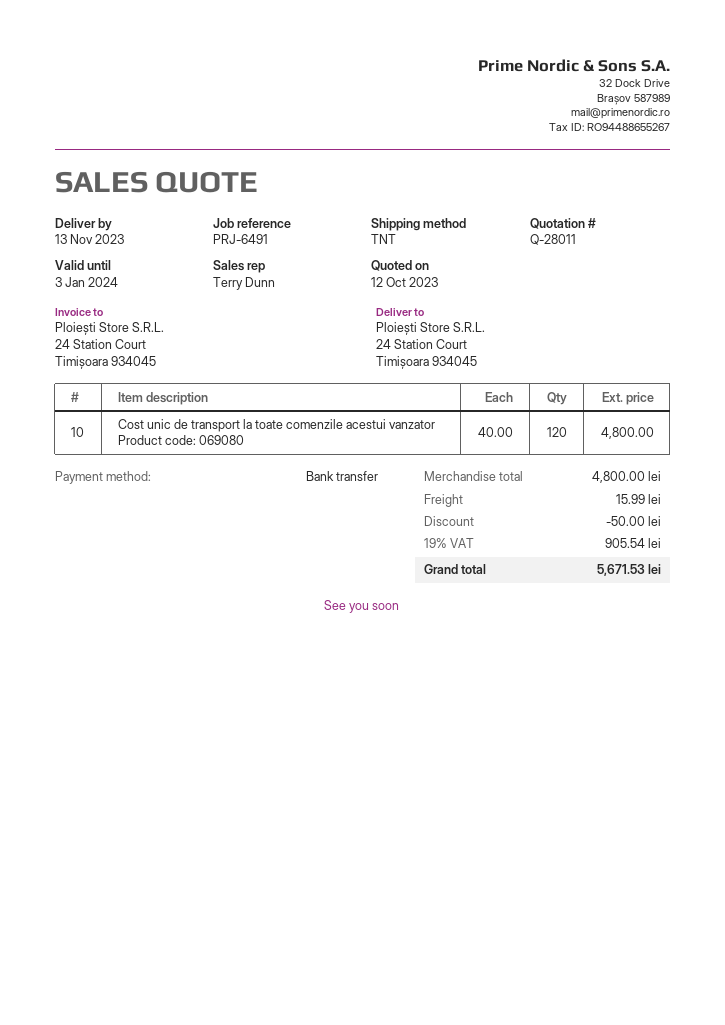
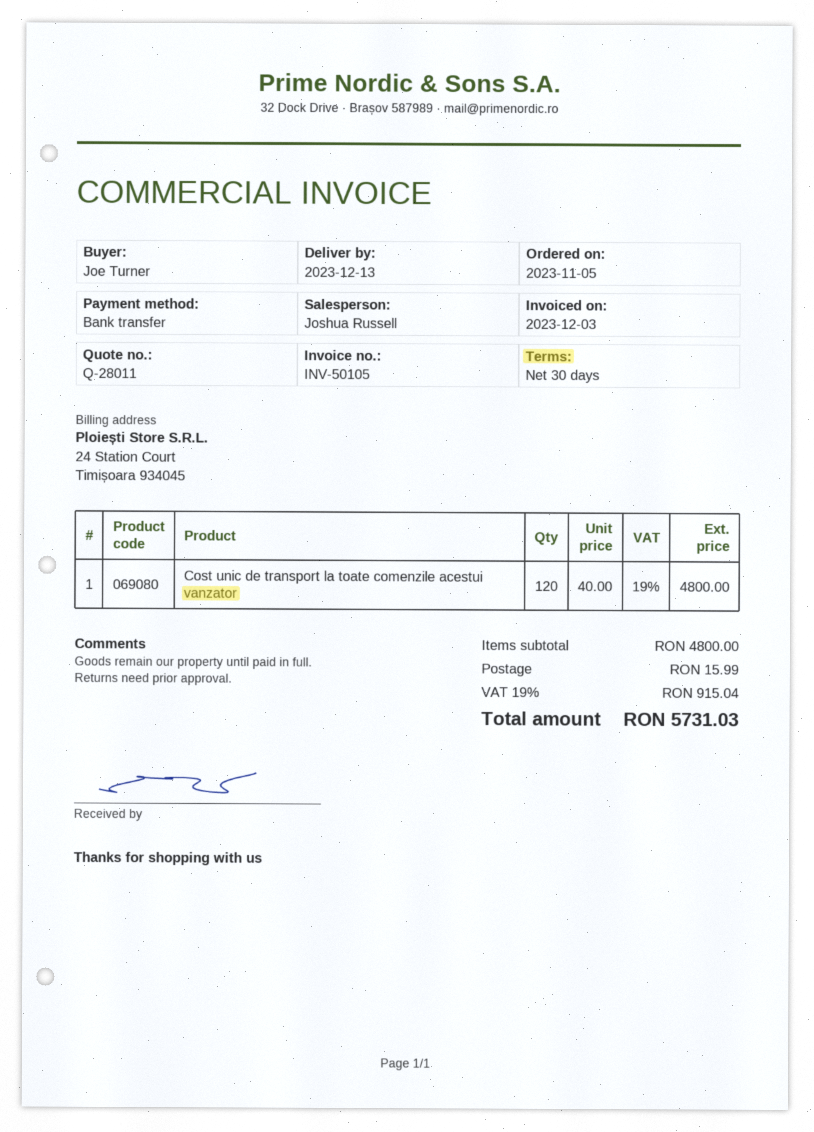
delivery date: 2023-11-13 -> 2023-12-13
sales rep: Terry Dunn -> Joshua Russell
discount: 50.00 -> none
tax: 19% = 905.54 -> 19% = 915.04
total: 5671.53 -> 5731.03

